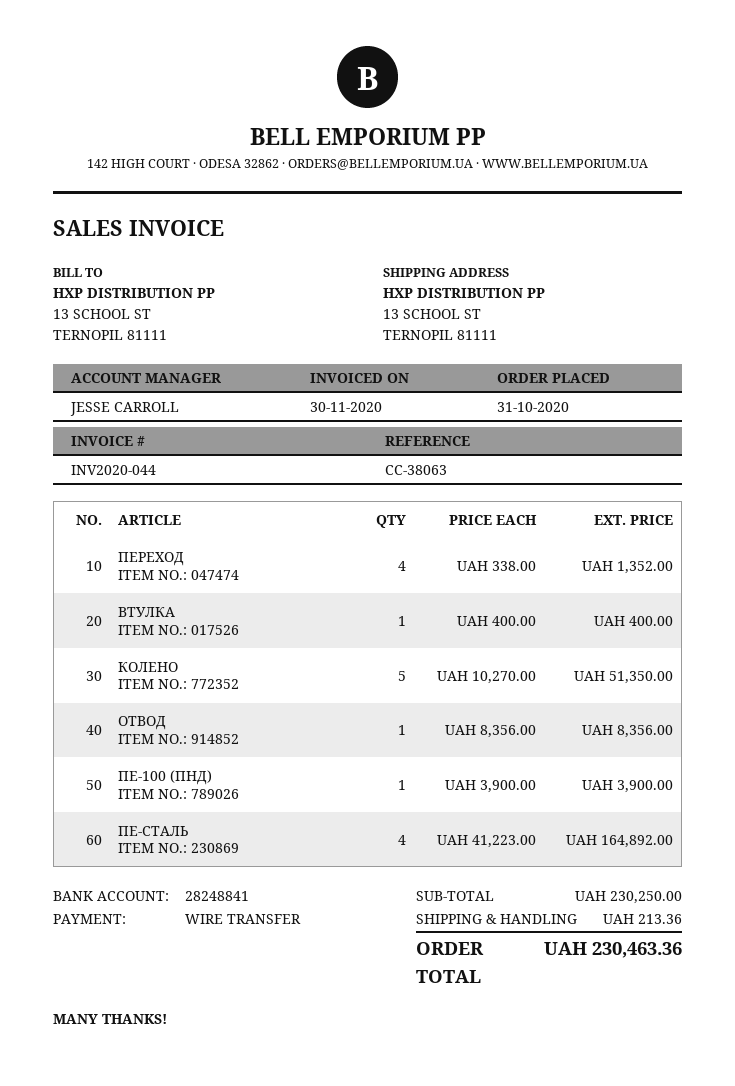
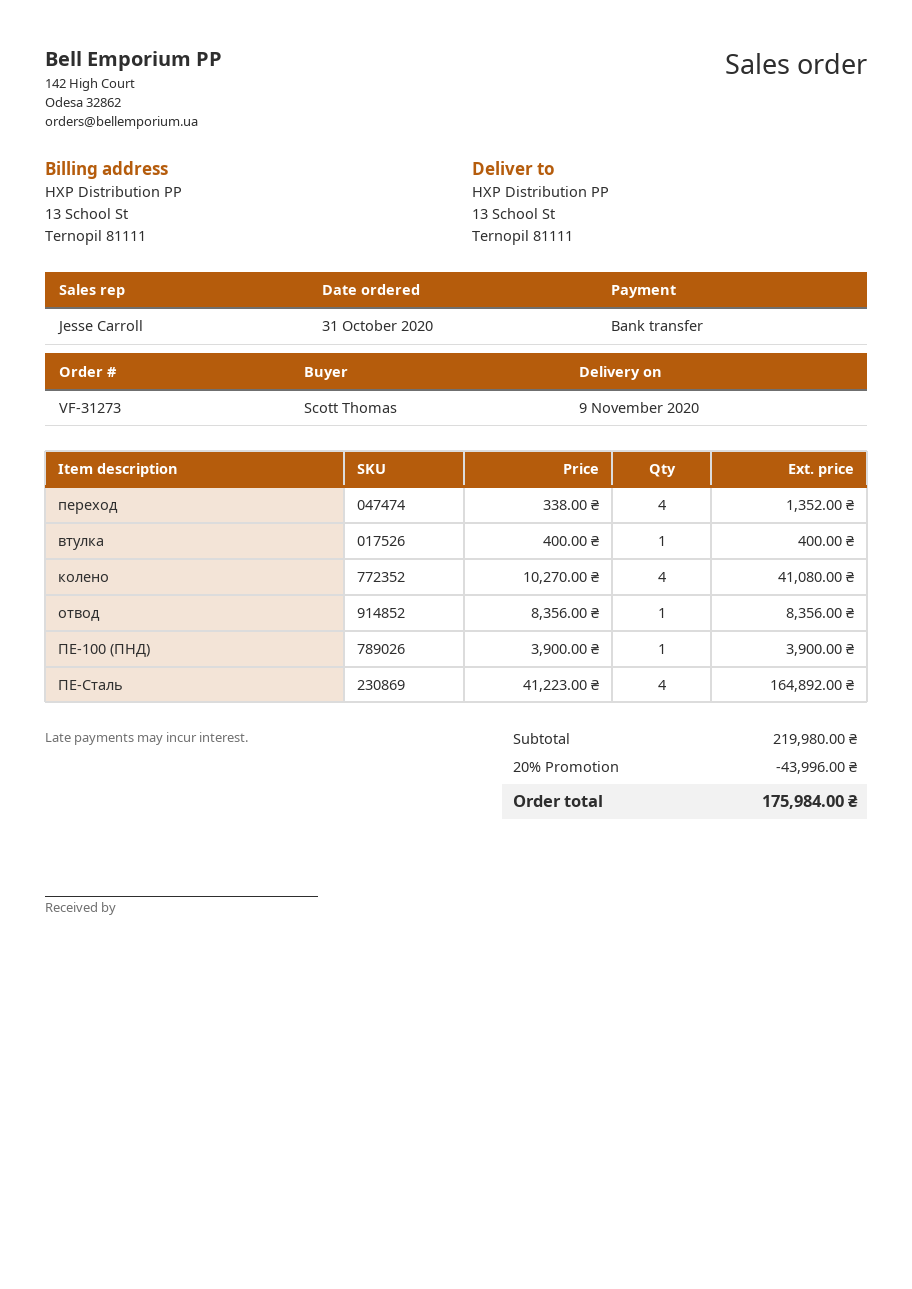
КОЛЕНО: 5 x 10270.00 = 51350.00 -> 4 x 10270.00 = 41080.00
subtotal: 230250.00 -> 219980.00
discount: none -> 20% = 43996.00
shipping: 213.36 -> none
total: 230463.36 -> 175984.00

